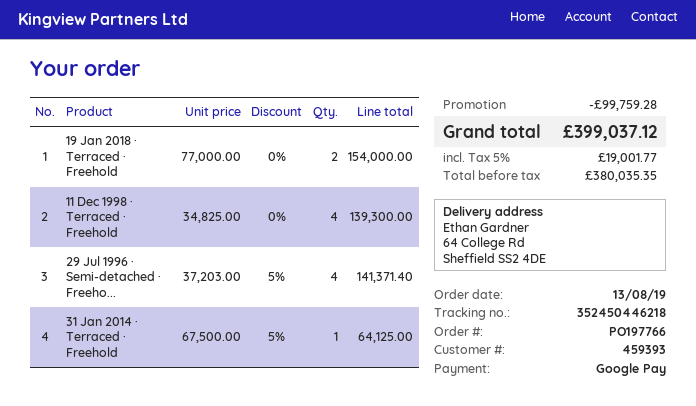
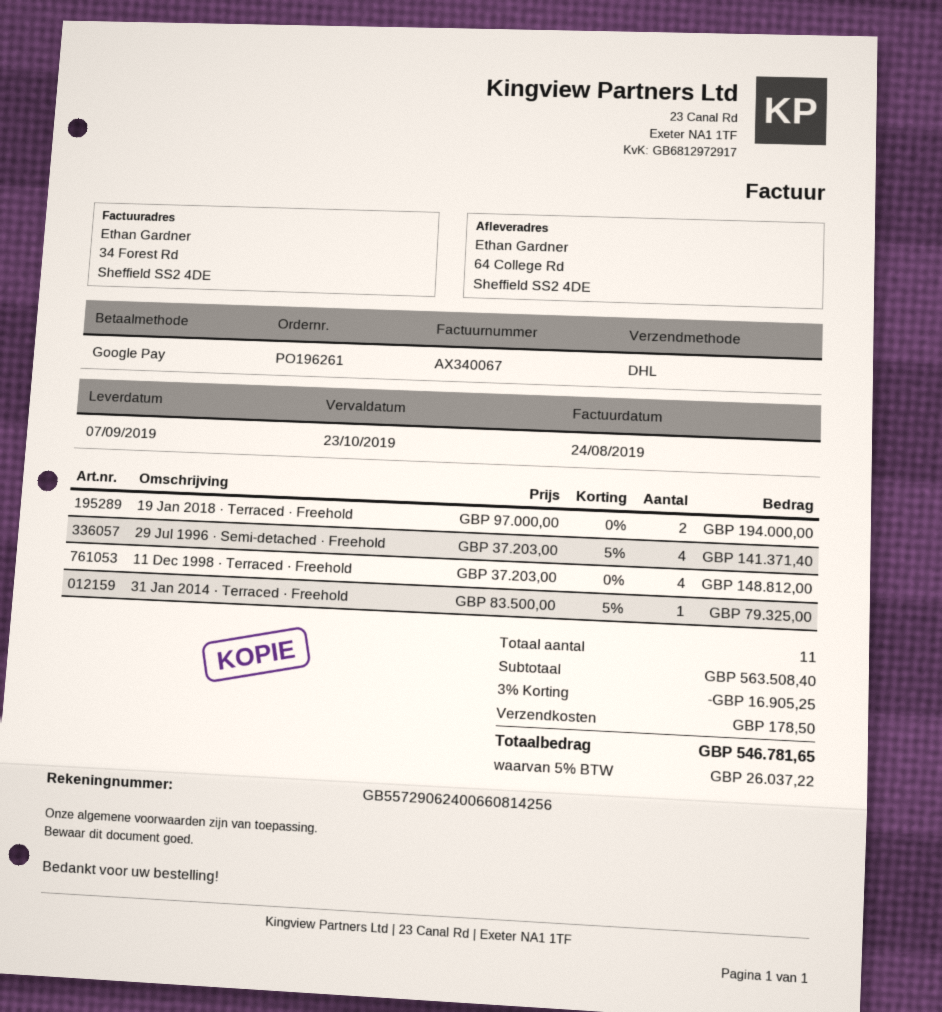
order number: PO197766 -> PO196261
19 Jan 2018 · Terraced · Freehold: 2 x 77000.00 = 154000.00 -> 2 x 97000.00 = 194000.00
11 Dec 1998 · Terraced · Freehold: 4 x 34825.00 = 139300.00 -> 4 x 37203.00 = 148812.00
31 Jan 2014 · Terraced · Freehold: 1 x 67500.00 - 5% = 64125.00 -> 1 x 83500.00 - 5% = 79325.00
discount: 99759.28 -> 16905.25
shipping: none -> 178.50
tax: 5% = 19001.77 -> 5% = 26037.22
total: 399037.12 -> 546781.65

